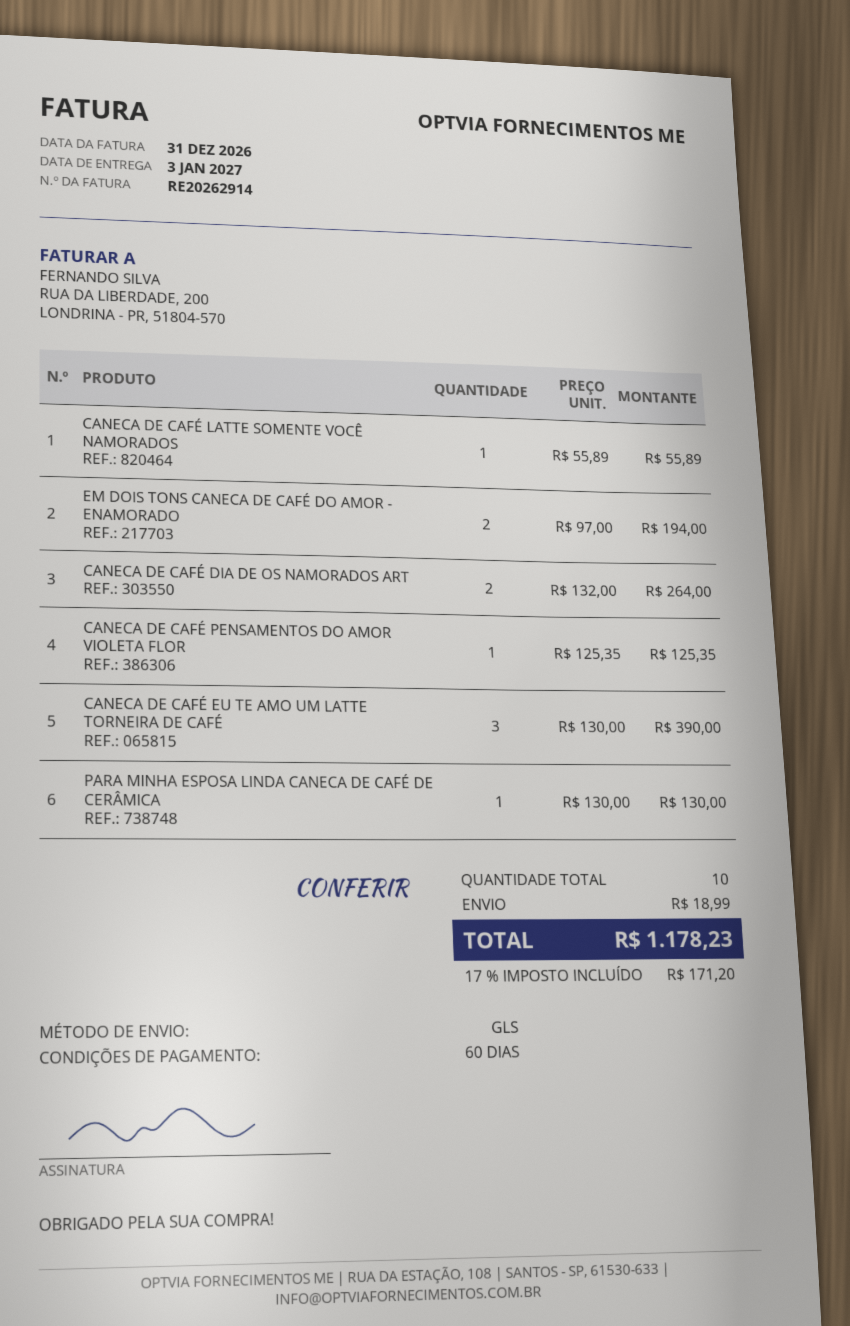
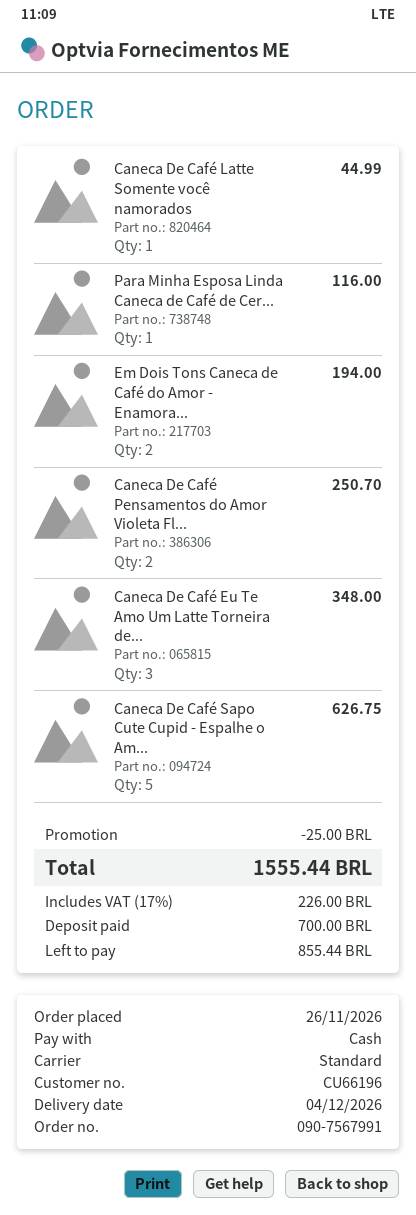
delivery date: 2027-01-03 -> 2026-12-04
shipping method: GLS -> standard
CANECA DE CAFÉ LATTE SOMENTE VOCÊ NAMORADOS: 1 for 55.89 -> 1 for 44.99
CANECA DE CAFÉ DIA DE OS NAMORADOS ART: 2 for 264.00 -> none
CANECA DE CAFÉ PENSAMENTOS DO AMOR VIOLETA FLOR: 1 for 125.35 -> 2 for 250.70
CANECA DE CAFÉ EU TE AMO UM LATTE TORNEIRA DE CAFÉ: 3 for 390.00 -> 3 for 348.00
PARA MINHA ESPOSA LINDA CANECA DE CAFÉ DE CERÂMICA: 1 for 130.00 -> 1 for 116.00
Caneca De Café Sapo Cute Cupid - Espalhe o Am...: none -> 5 for 626.75
discount: none -> 25.00
shipping: 18.99 -> none
tax: 17% = 171.20 -> 17% = 226.00
total: 1178.23 -> 1555.44

